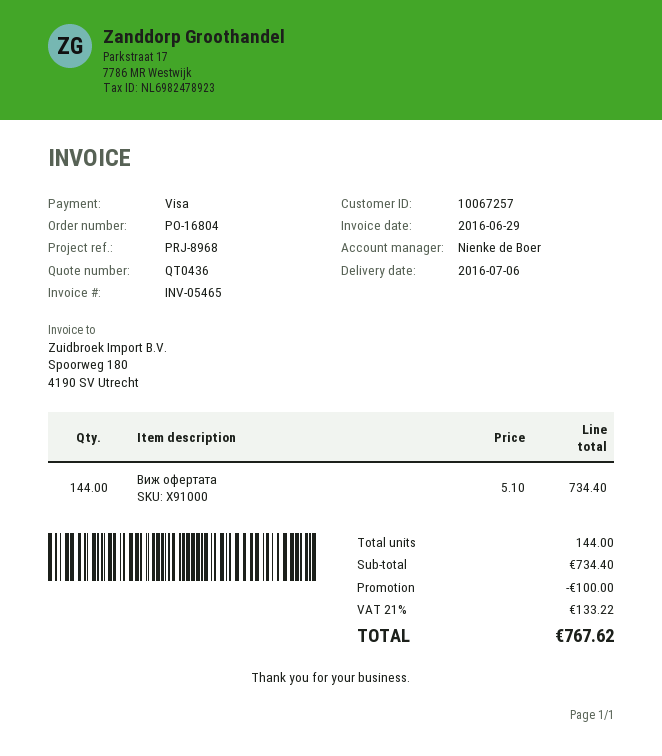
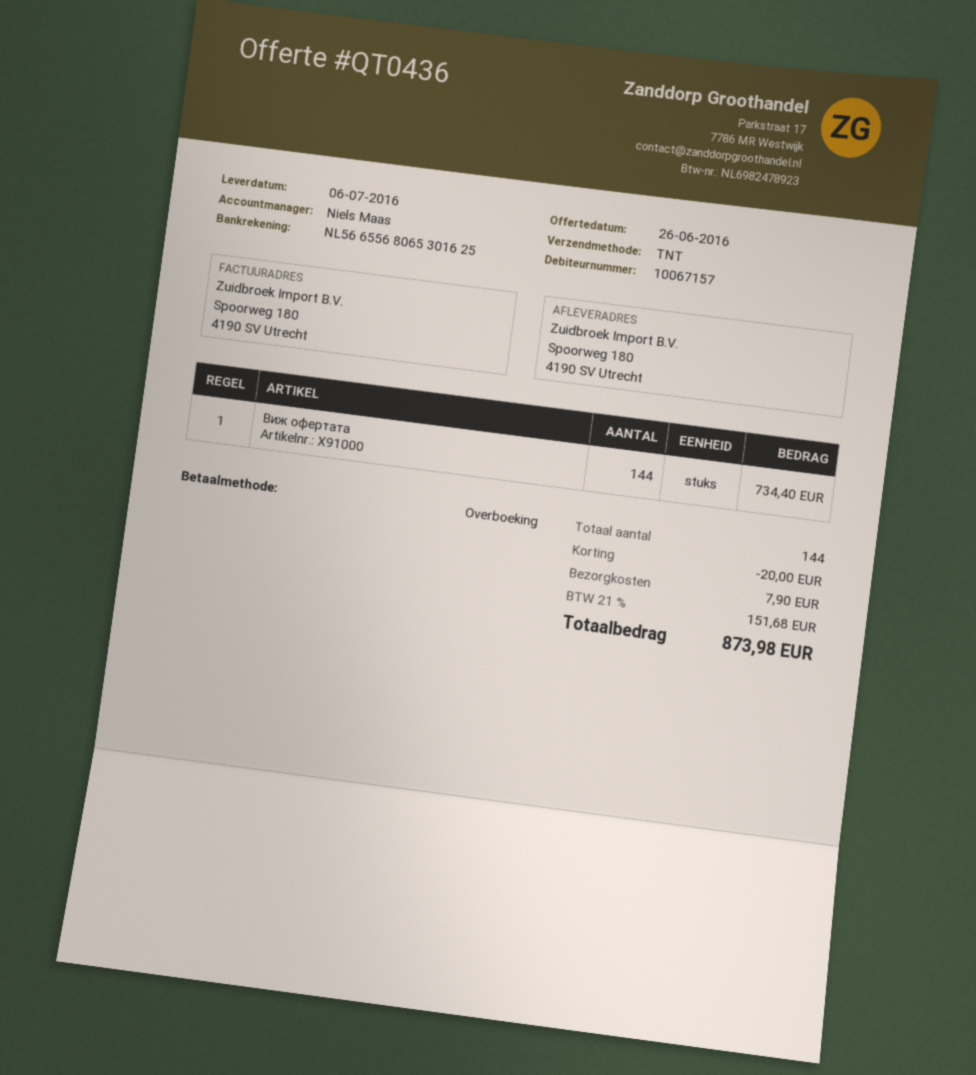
customer number: 10067257 -> 10067157
sales rep: Nienke de Boer -> Niels Maas
payment method: Visa -> bank transfer
discount: 100.00 -> 20.00
shipping: none -> 7.90
tax: 21% = 133.22 -> 21% = 151.68
total: 767.62 -> 873.98

